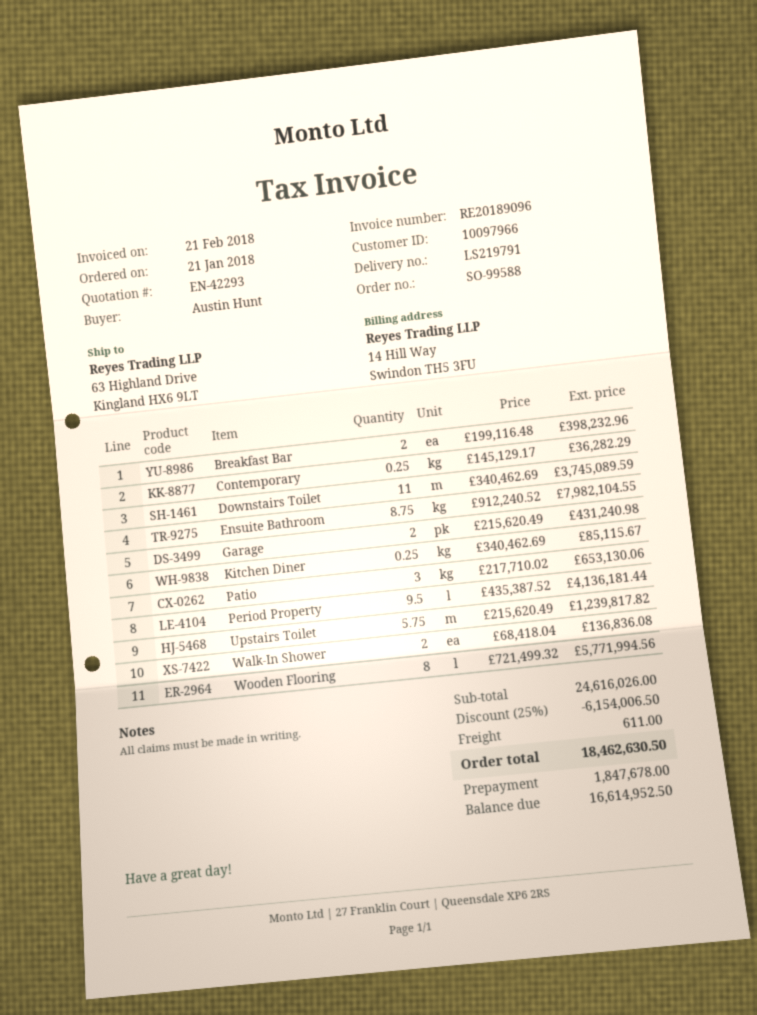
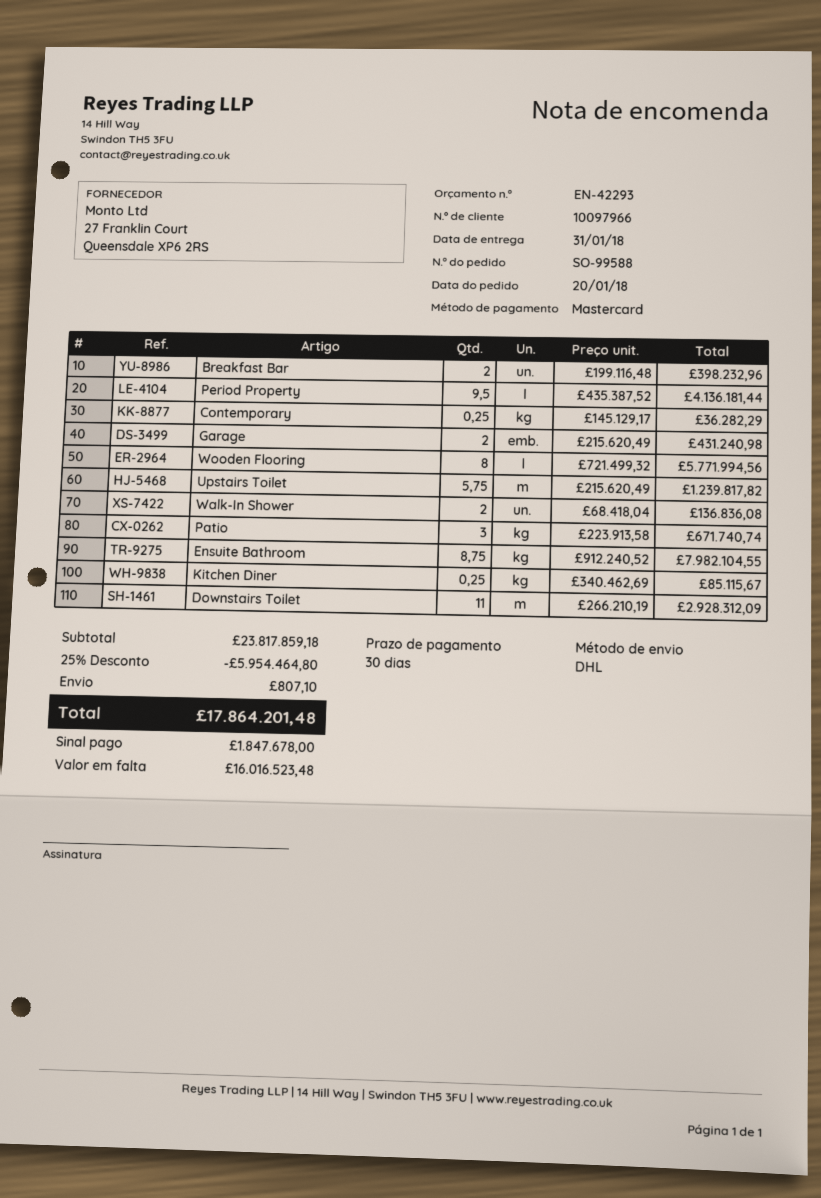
order date: 2018-01-21 -> 2018-01-20
Downstairs Toilet: 11 x 340462.69 = 3745089.59 -> 11 x 266210.19 = 2928312.09
Patio: 3 x 217710.02 = 653130.06 -> 3 x 223913.58 = 671740.74
subtotal: 24616026.00 -> 23817859.18
discount: 25% = 6154006.50 -> 25% = 5954464.80
shipping: 611.00 -> 807.10
total: 18462630.50 -> 17864201.48
balance: 16614952.50 -> 16016523.48

